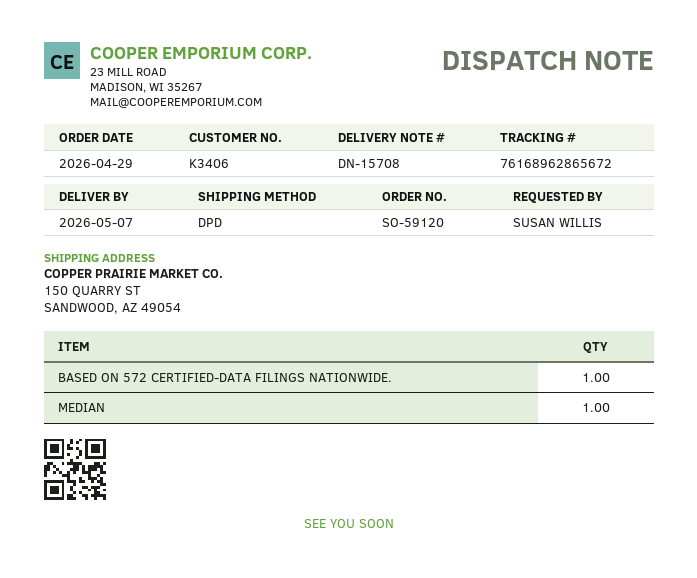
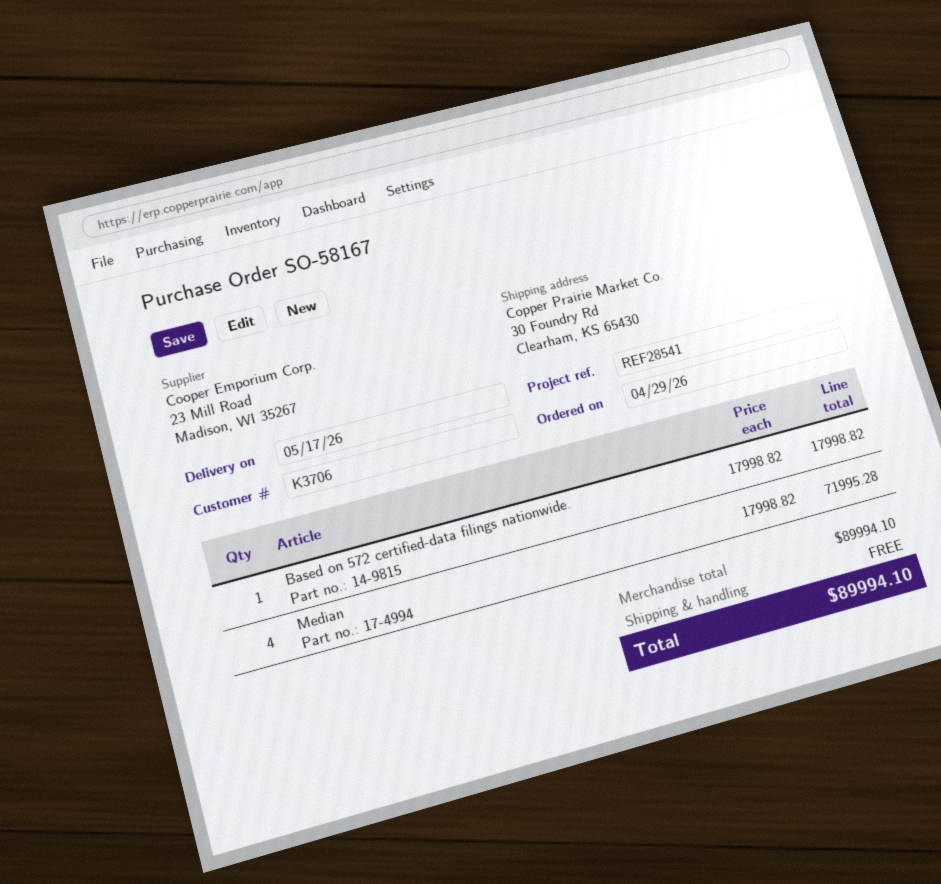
order number: SO-59120 -> SO-58167
delivery date: 2026-05-07 -> 2026-05-17
customer number: K3406 -> K3706
ship to: 150 QUARRY ST, SANDWOOD, AZ 49054 -> 30 Foundry Rd, Clearham, KS 65430
MEDIAN: 1 -> 4

